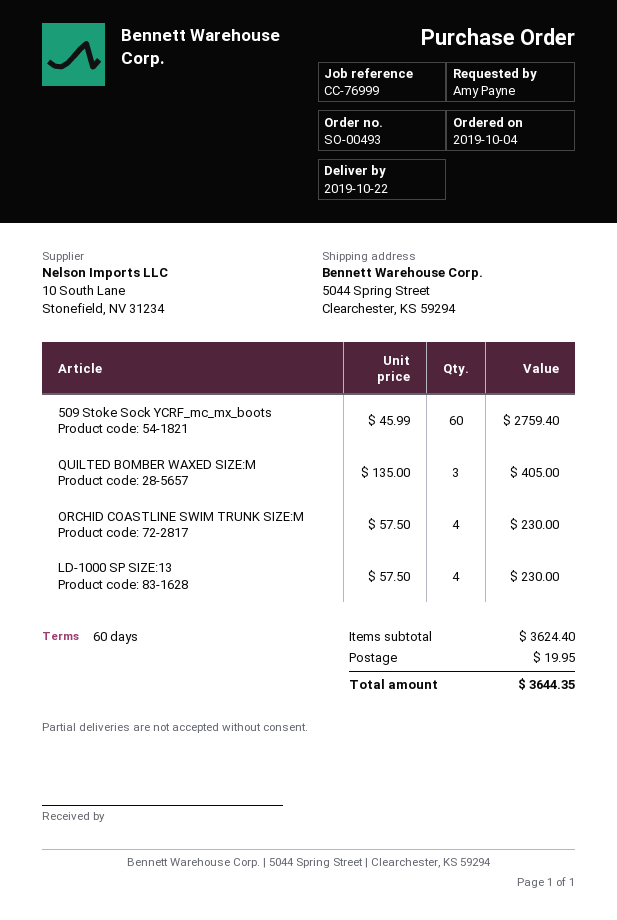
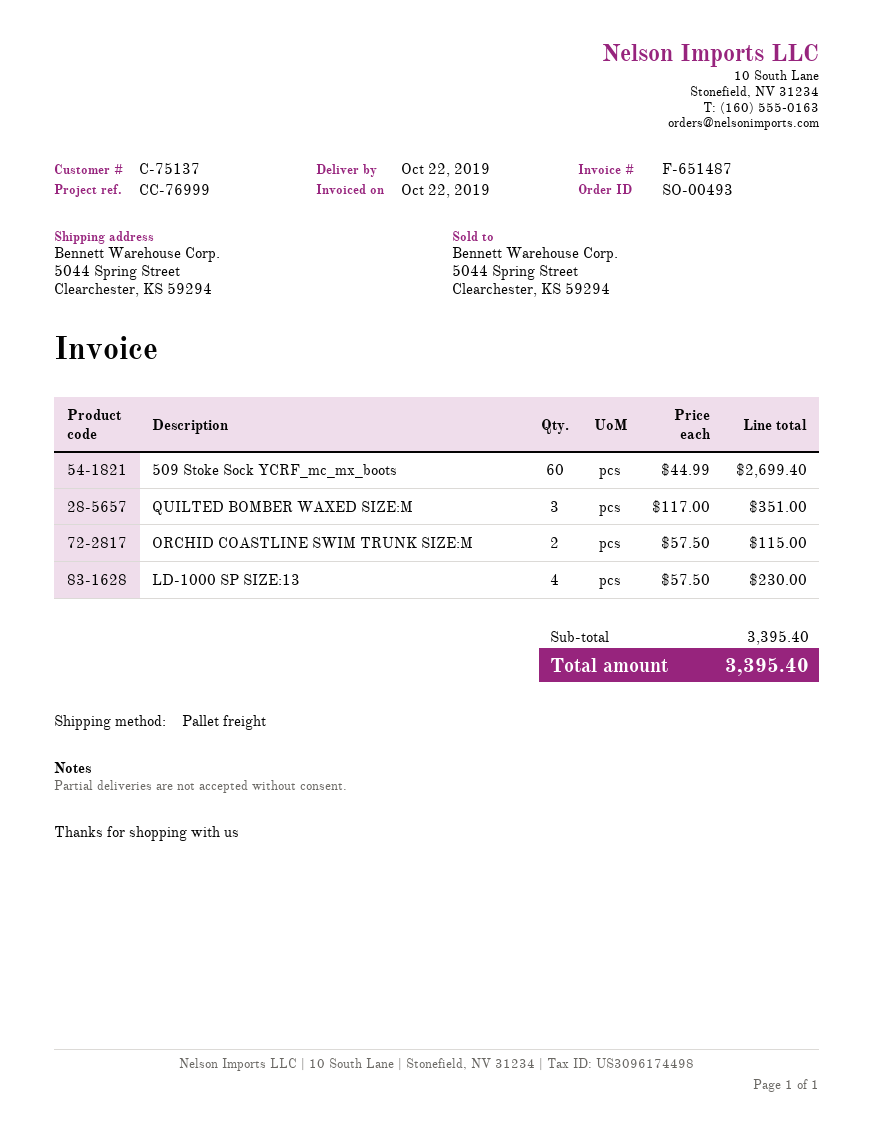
509 Stoke Sock YCRF_mc_mx_boots: 60 x 45.99 = 2759.40 -> 60 x 44.99 = 2699.40
QUILTED BOMBER WAXED SIZE:M: 3 x 135.00 = 405.00 -> 3 x 117.00 = 351.00
ORCHID COASTLINE SWIM TRUNK SIZE:M: 4 x 57.50 = 230.00 -> 2 x 57.50 = 115.00
subtotal: 3624.40 -> 3395.40
shipping: 19.95 -> none
total: 3644.35 -> 3395.40

